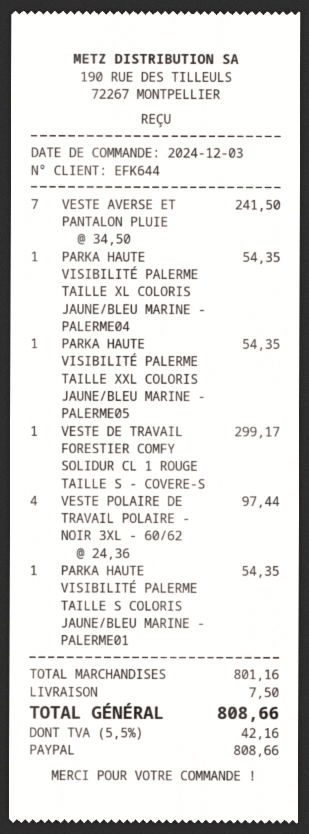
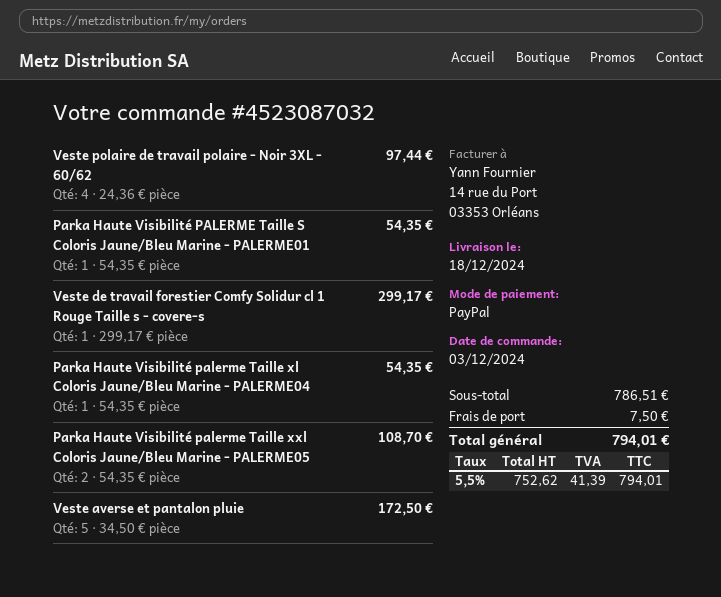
VESTE AVERSE ET PANTALON PLUIE: 7 x 34.50 = 241.50 -> 5 x 34.50 = 172.50
PARKA HAUTE VISIBILITÉ PALERME TAILLE XXL COLORIS JAUNE/BLEU MARINE - PALERME05: 1 x 54.35 = 54.35 -> 2 x 54.35 = 108.70
subtotal: 801.16 -> 786.51
tax: 5.5% = 42.16 -> 5.5% = 41.39
total: 808.66 -> 794.01

